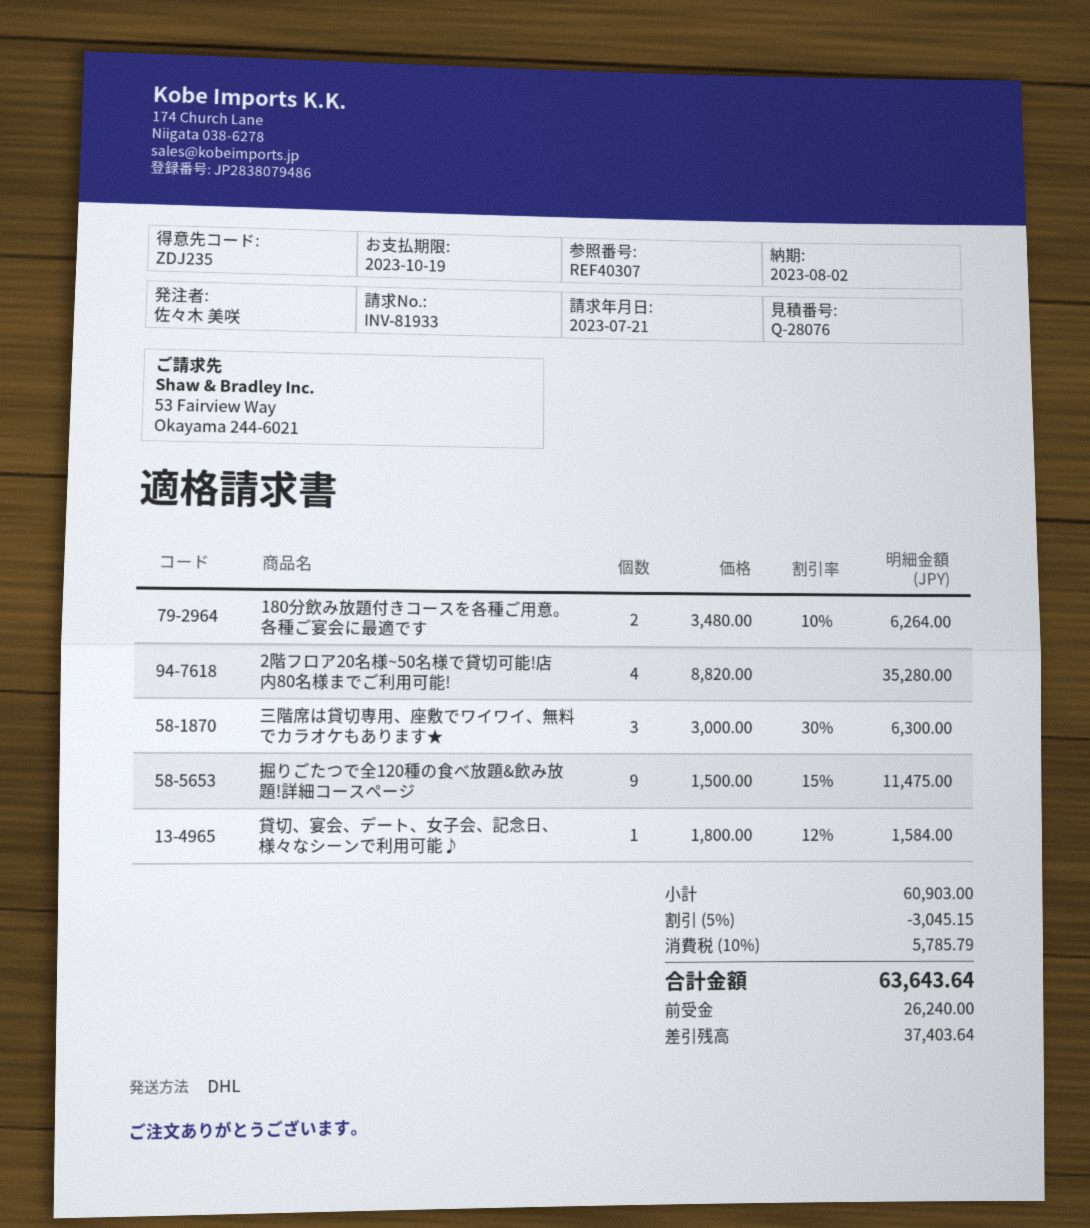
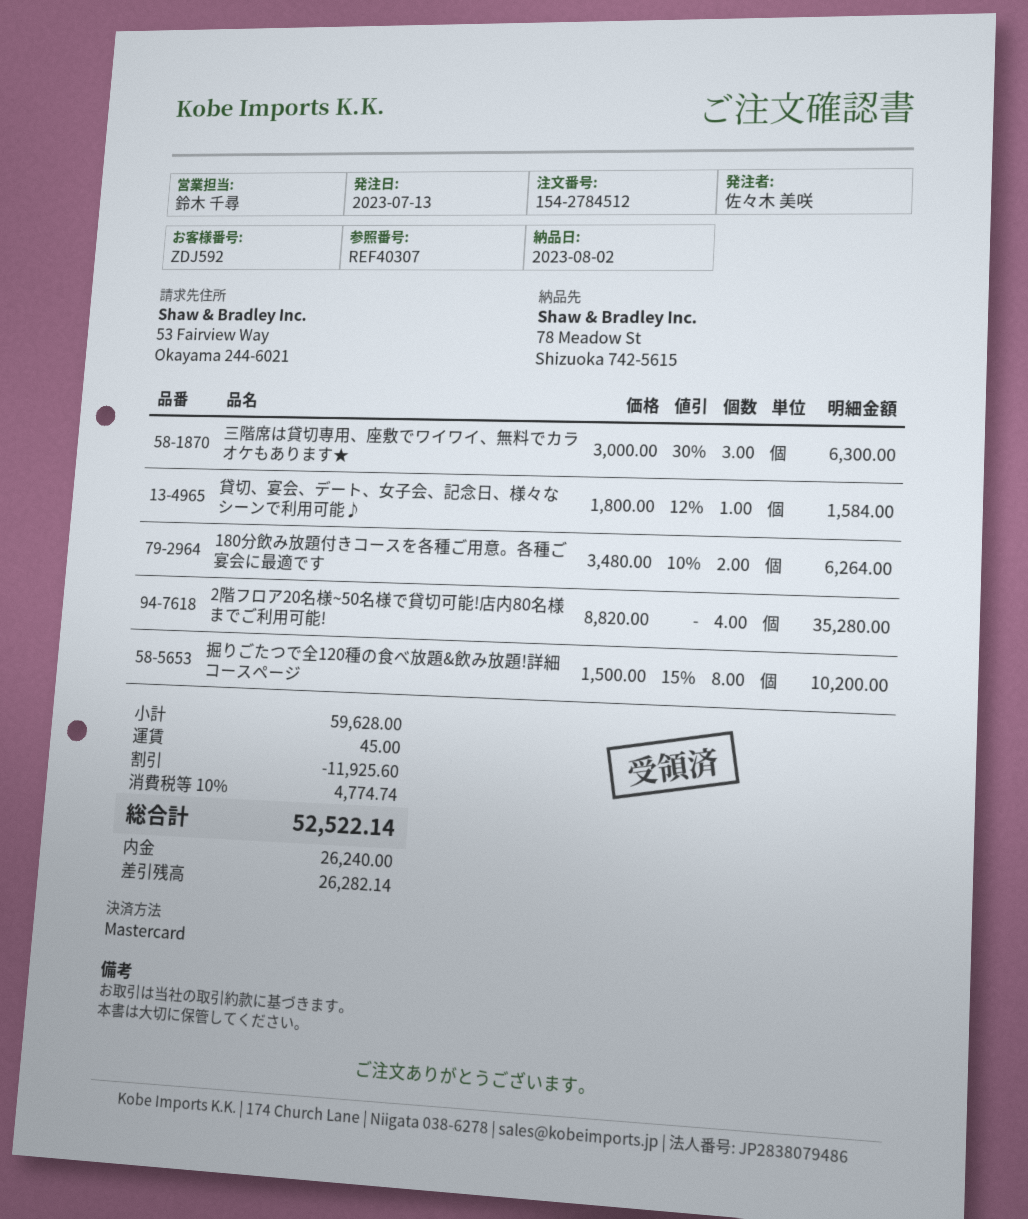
customer number: ZDJ235 -> ZDJ592
掘りごたつで全120種の食べ放題&飲み放題!詳細コースページ: 9 x 1500.00 - 15% = 11475.00 -> 8 x 1500.00 - 15% = 10200.00
subtotal: 60903.00 -> 59628.00
discount: 3045.15 -> 11925.60
shipping: none -> 45.00
tax: 10% = 5785.79 -> 10% = 4774.74
total: 63643.64 -> 52522.14
balance: 37403.64 -> 26282.14

